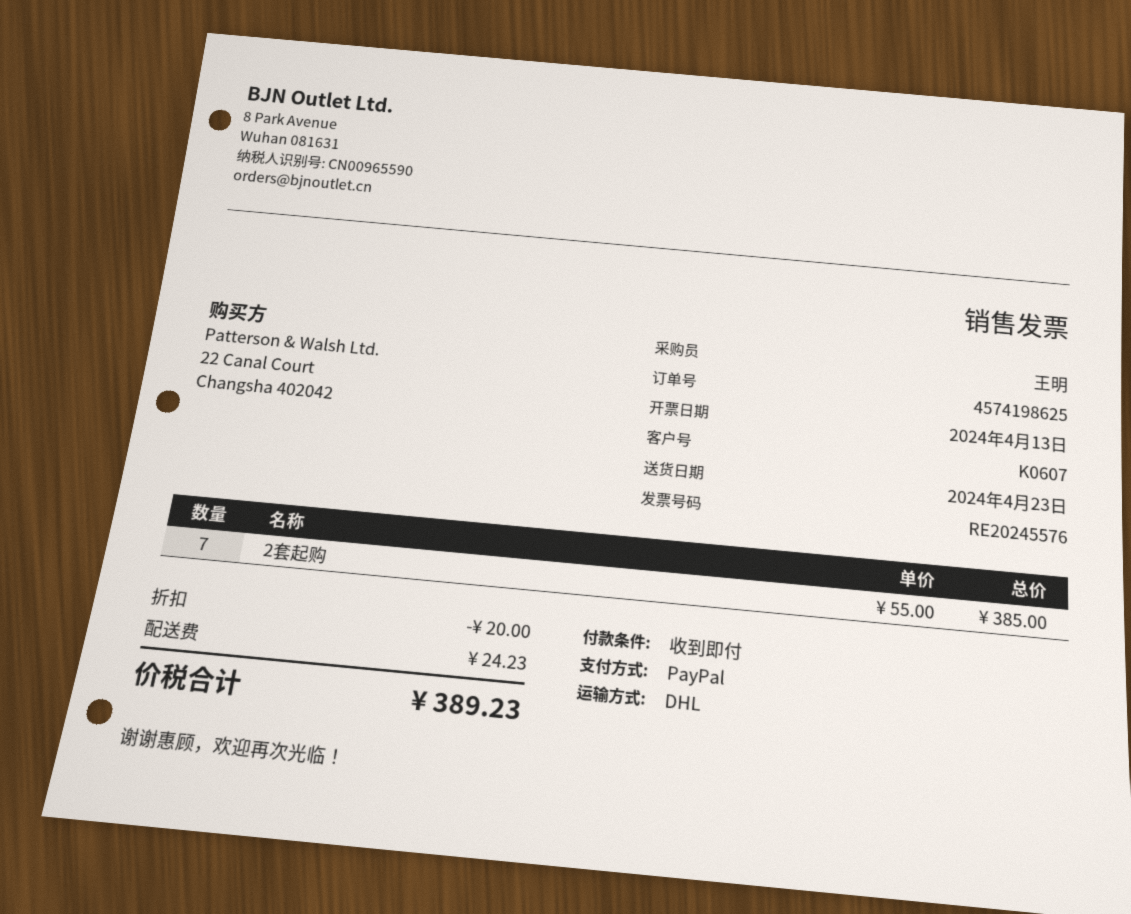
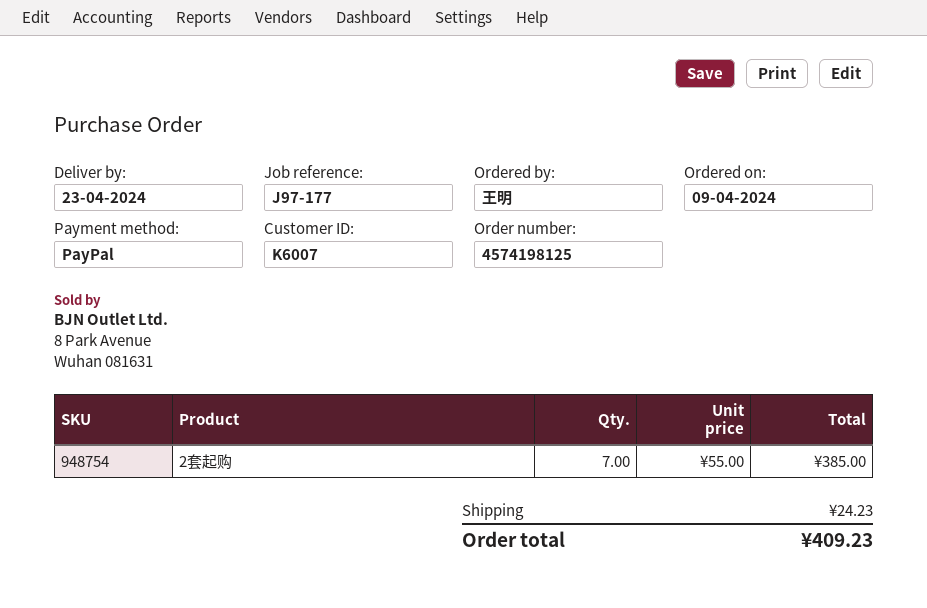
order number: 4574198625 -> 4574198125
customer number: K0607 -> K6007
discount: 20.00 -> none
total: 389.23 -> 409.23

